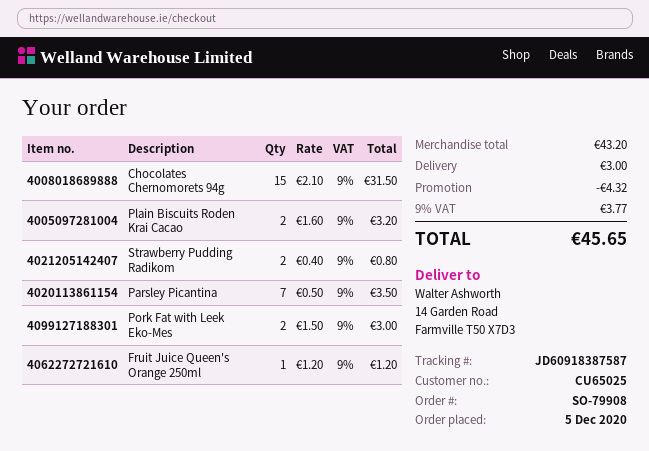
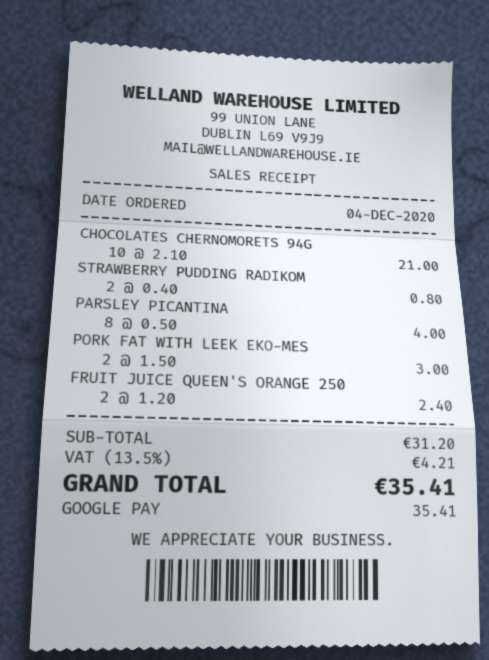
order date: 2020-12-05 -> 2020-12-04
Chocolates Chernomorets 94g: 15 x 2.10 = 31.50 -> 10 x 2.10 = 21.00
Plain Biscuits Roden Krai Cacao: 2 x 1.60 = 3.20 -> none
Parsley Picantina: 7 x 0.50 = 3.50 -> 8 x 0.50 = 4.00
Fruit Juice Queen's Orange 250ml: 1 x 1.20 = 1.20 -> 2 x 1.20 = 2.40
subtotal: 43.20 -> 31.20
discount: 4.32 -> none
shipping: 3.00 -> none
tax: 9% = 3.77 -> 13.5% = 4.21
total: 45.65 -> 35.41

